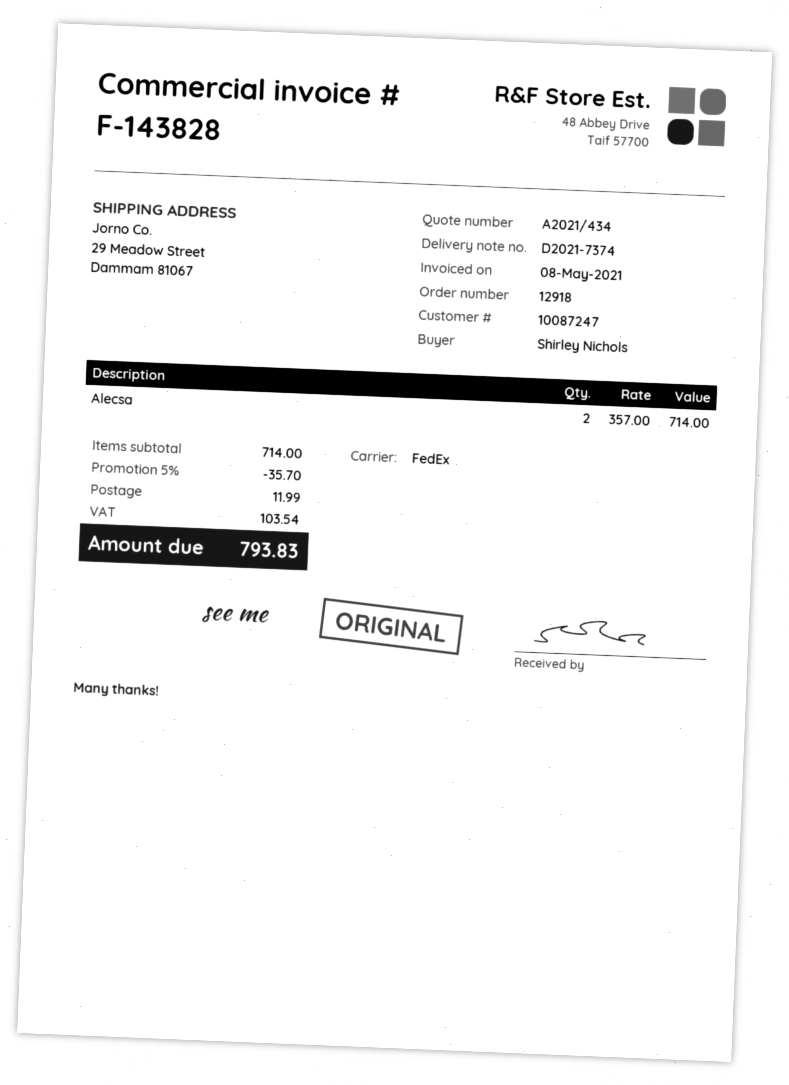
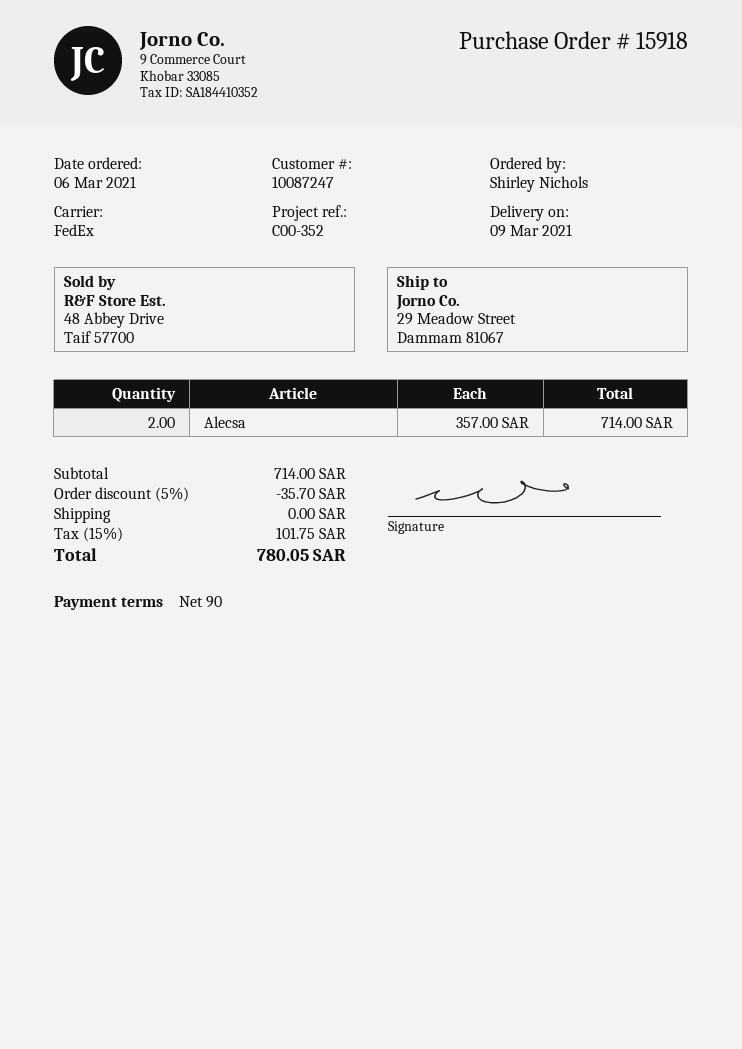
order number: 12918 -> 15918
shipping: 11.99 -> 0.00
tax: 103.54 -> 101.75
total: 793.83 -> 780.05

